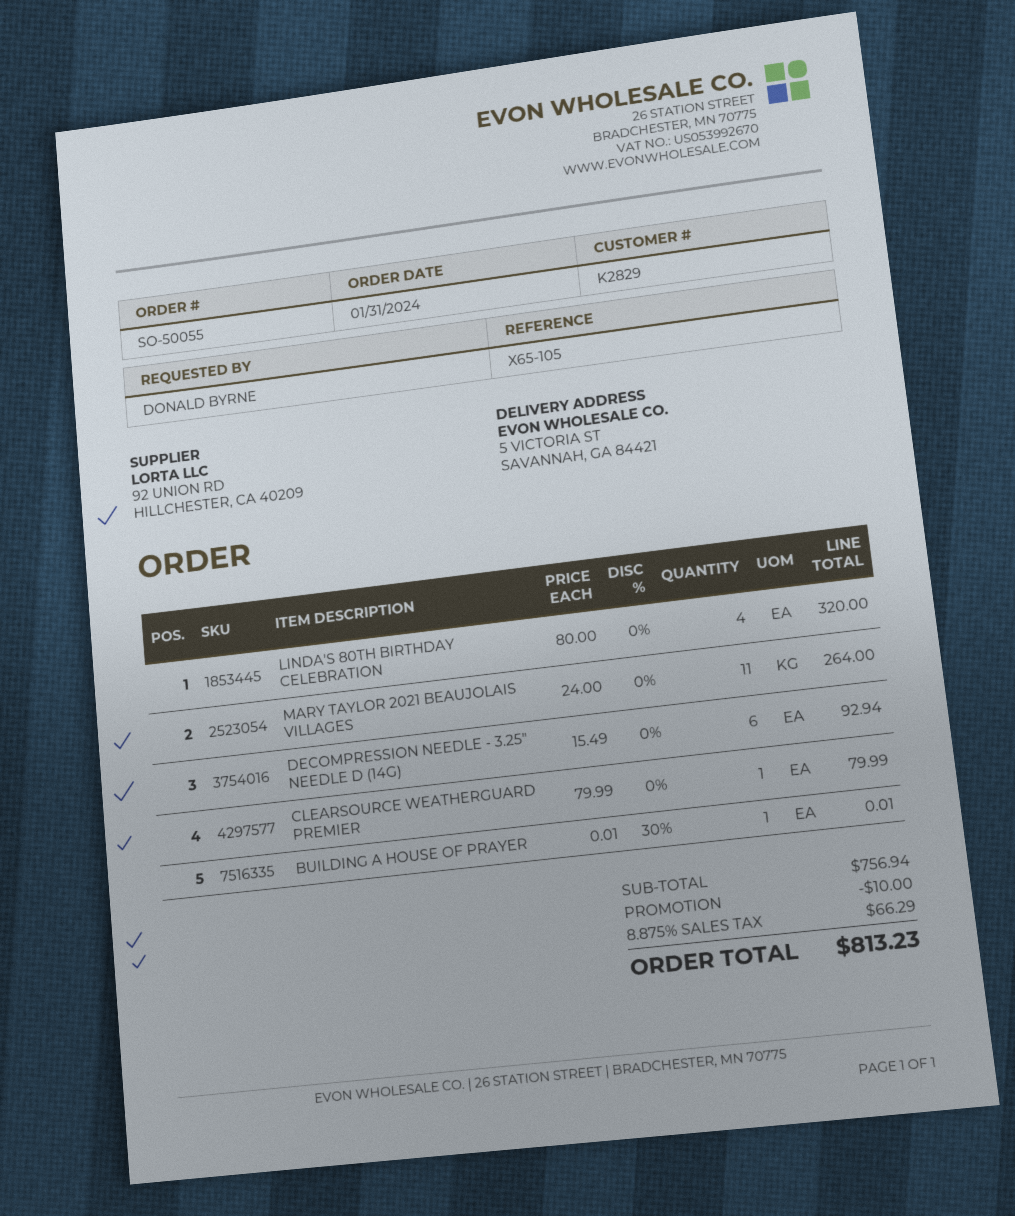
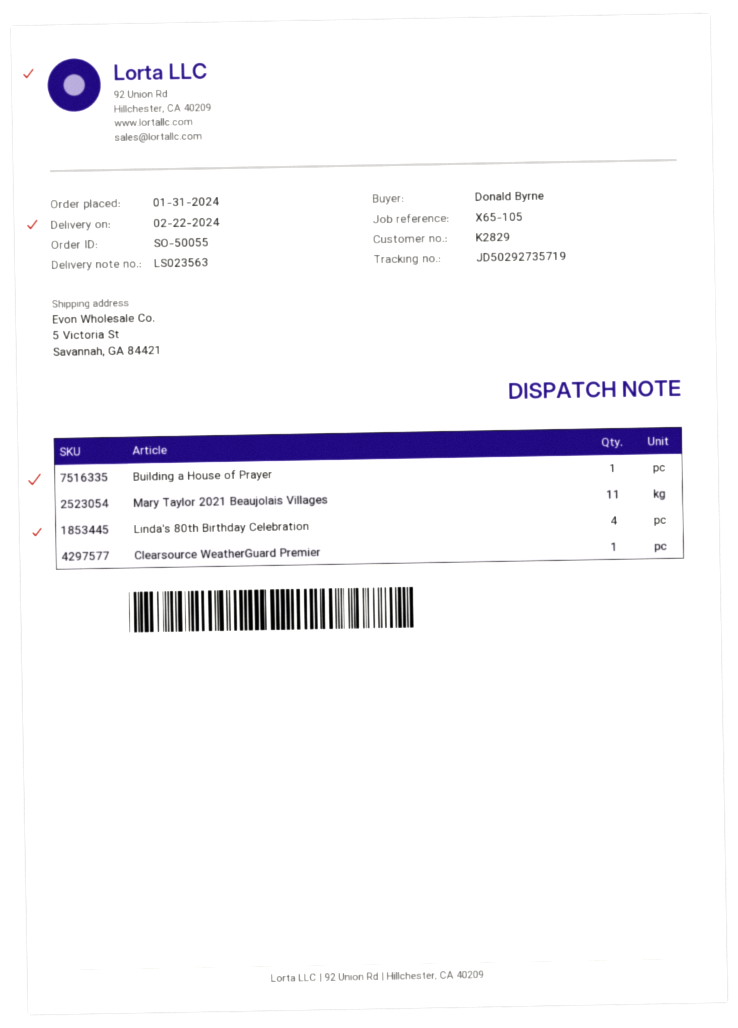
DECOMPRESSION NEEDLE - 3.25″ NEEDLE D (14G): 6 -> none

